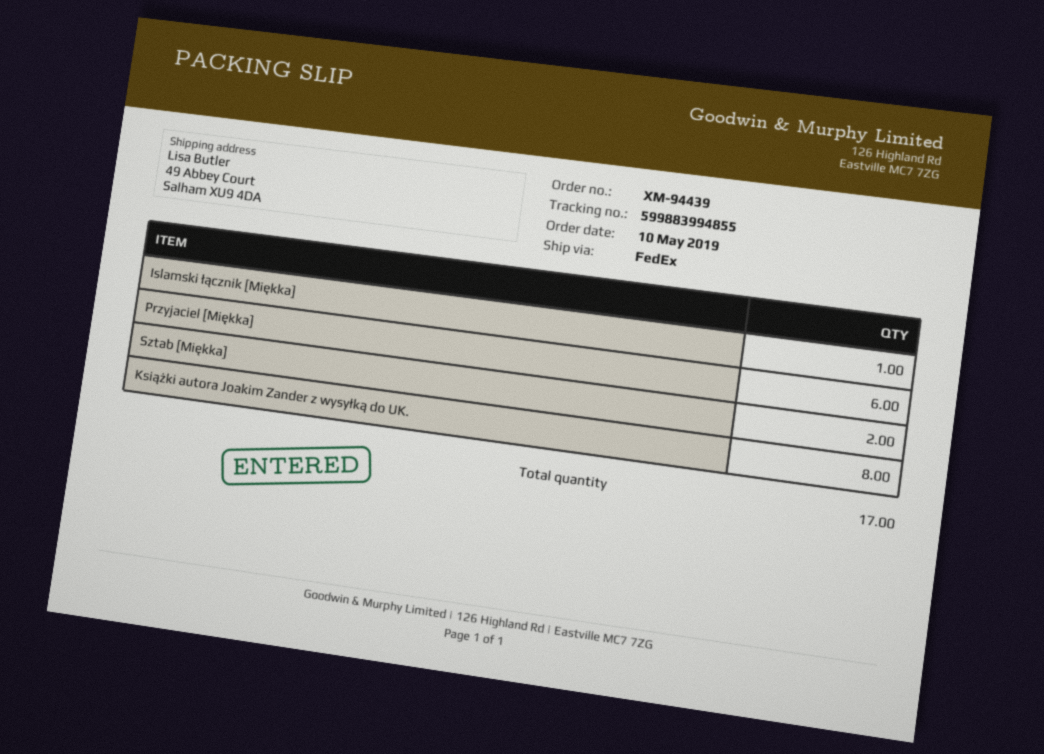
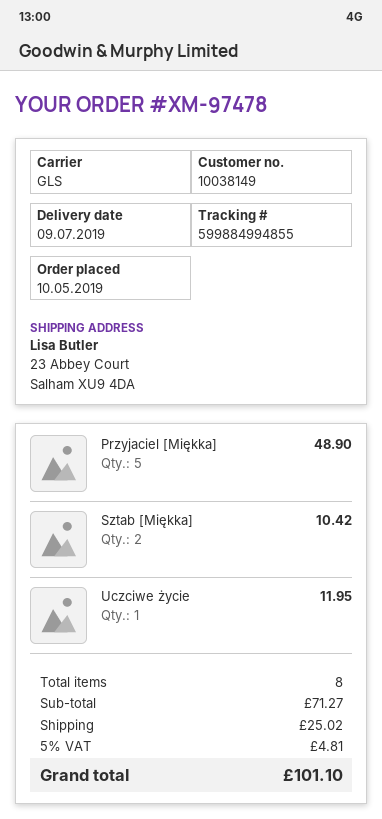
order number: XM-94439 -> XM-97478
shipping method: FedEx -> GLS
tracking number: 599883994855 -> 599884994855
ship to: 49 Abbey Court, Salham XU9 4DA -> 23 Abbey Court, Salham XU9 4DA
Islamski łącznik [Miękka]: 1 -> none
Przyjaciel [Miękka]: 6 -> 5
Książki autora Joakim Zander z wysyłką do UK.: 8 -> none
Uczciwe życie: none -> 1
total quantity: 17 -> 8

